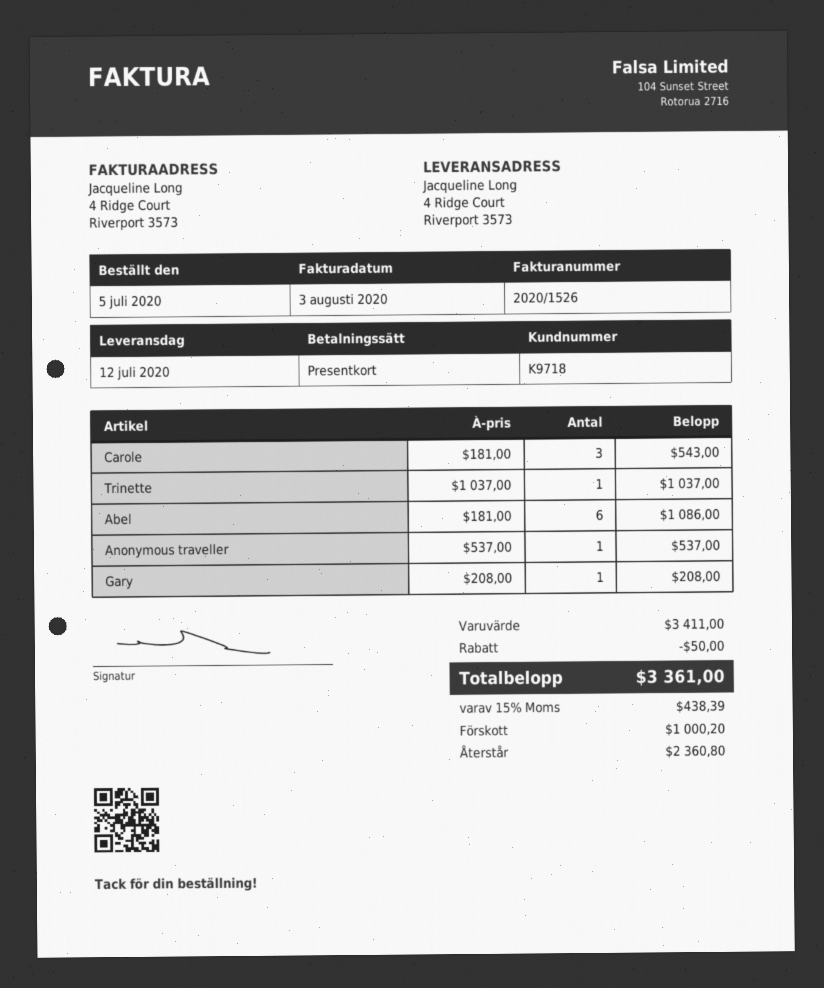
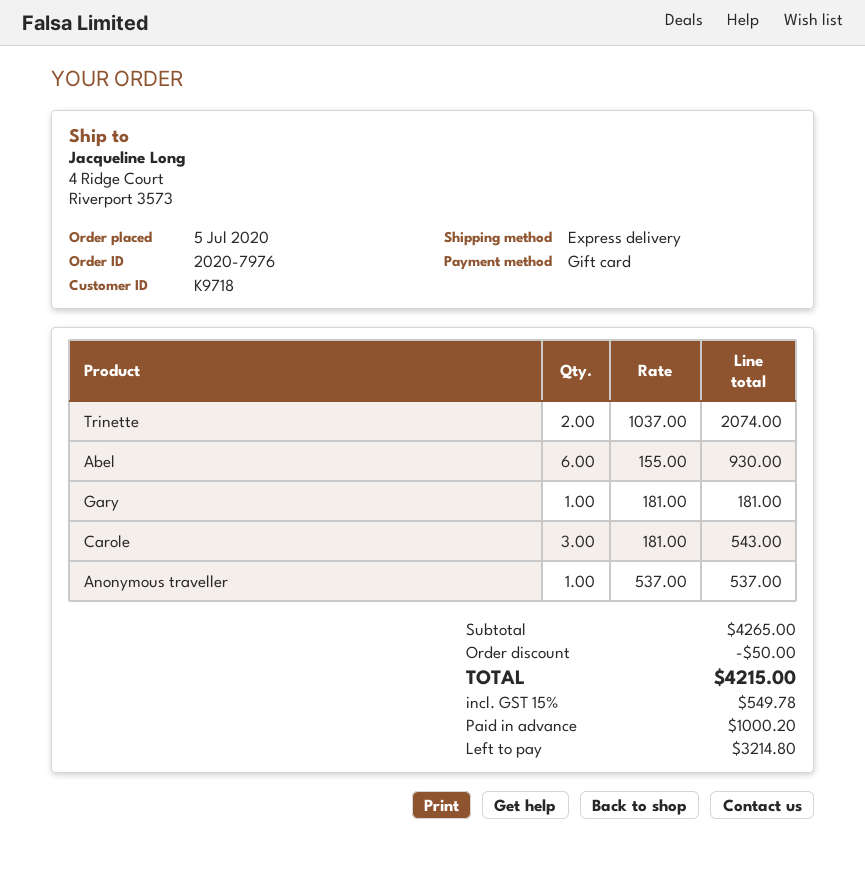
Trinette: 1 x 1037.00 = 1037.00 -> 2 x 1037.00 = 2074.00
Abel: 6 x 181.00 = 1086.00 -> 6 x 155.00 = 930.00
Gary: 1 x 208.00 = 208.00 -> 1 x 181.00 = 181.00
subtotal: 3411.00 -> 4265.00
tax: 15% = 438.39 -> 15% = 549.78
total: 3361.00 -> 4215.00
balance: 2360.80 -> 3214.80

